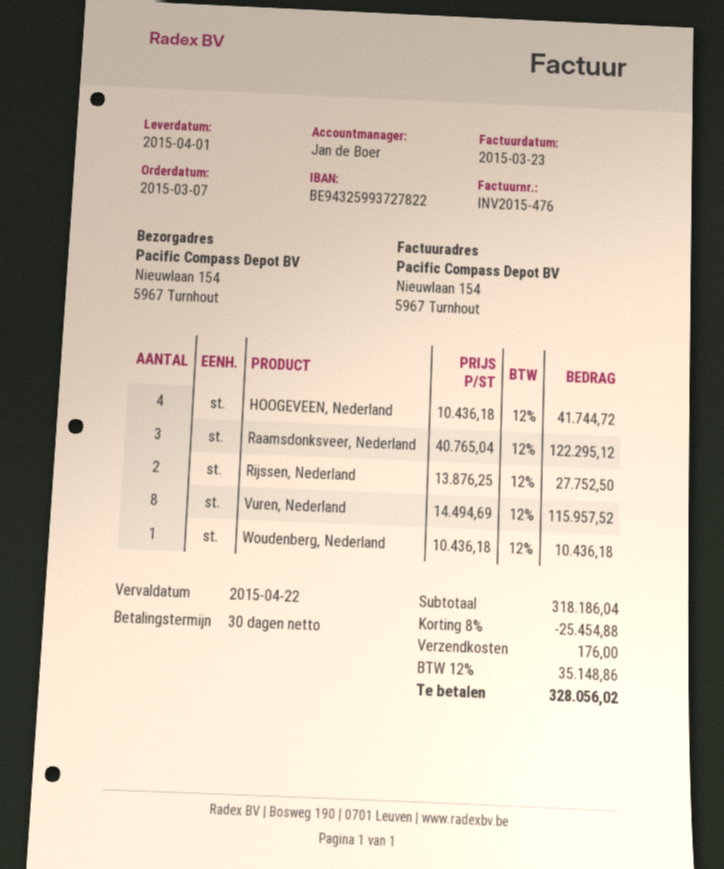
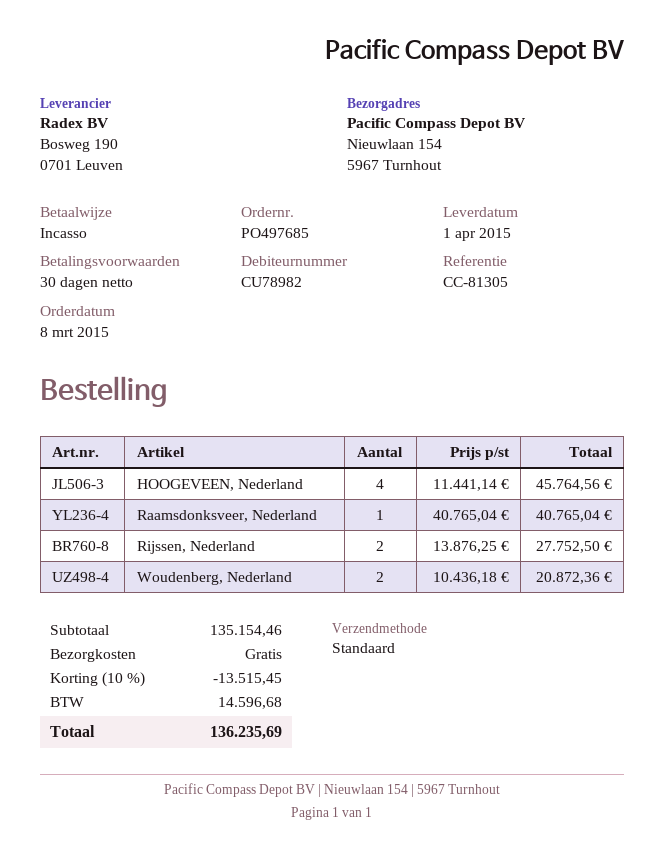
order date: 2015-03-07 -> 2015-03-08
HOOGEVEEN, Nederland: 4 x 10436.18 = 41744.72 -> 4 x 11441.14 = 45764.56
Raamsdonksveer, Nederland: 3 x 40765.04 = 122295.12 -> 1 x 40765.04 = 40765.04
Vuren, Nederland: 8 x 14494.69 = 115957.52 -> none
Woudenberg, Nederland: 1 x 10436.18 = 10436.18 -> 2 x 10436.18 = 20872.36
subtotal: 318186.04 -> 135154.46
discount: 8% = 25454.88 -> 10% = 13515.45
shipping: 176.00 -> 0.00
tax: 35148.86 -> 14596.68
total: 328056.02 -> 136235.69

